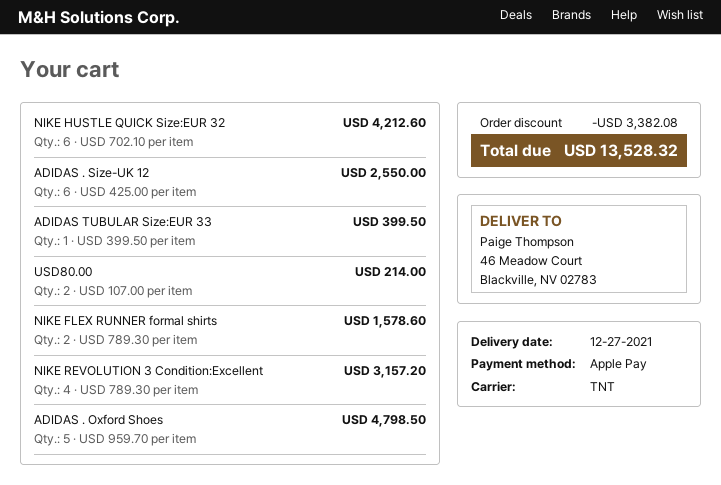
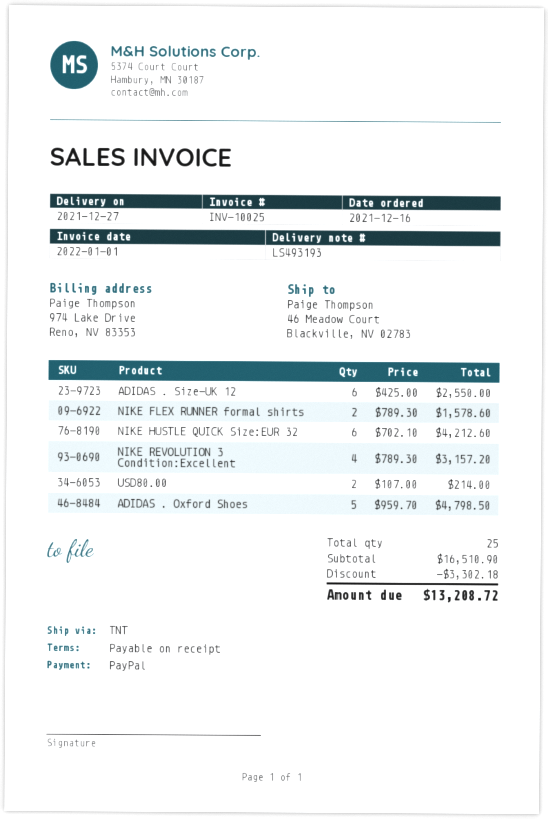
payment method: Apple Pay -> PayPal
ADIDAS TUBULAR Size:EUR 33: 1 x 399.50 = 399.50 -> none
discount: 3382.08 -> 3302.18
total: 13528.32 -> 13208.72

